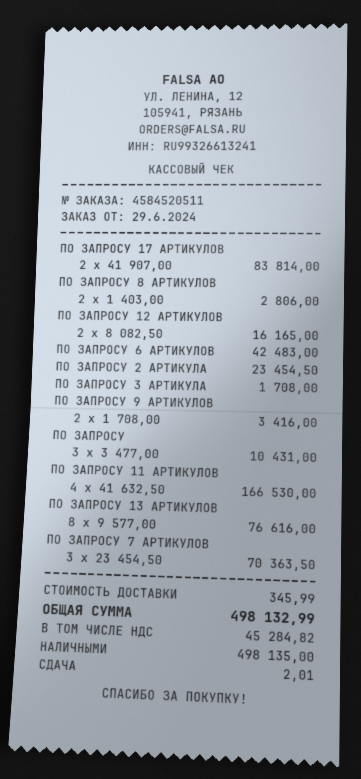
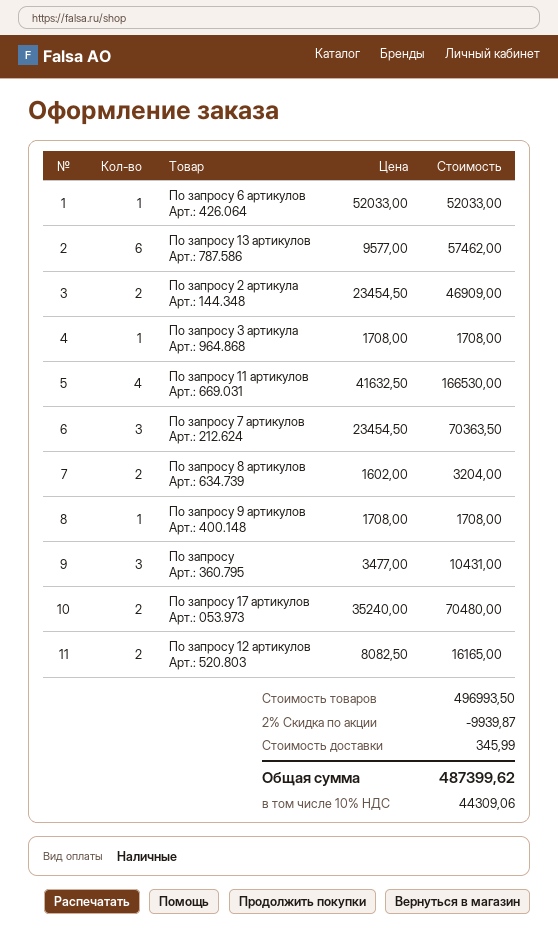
ПО ЗАПРОСУ 17 АРТИКУЛОВ: 2 x 41907.00 = 83814.00 -> 2 x 35240.00 = 70480.00
ПО ЗАПРОСУ 8 АРТИКУЛОВ: 2 x 1403.00 = 2806.00 -> 2 x 1602.00 = 3204.00
ПО ЗАПРОСУ 6 АРТИКУЛОВ: 1 x 42483.00 = 42483.00 -> 1 x 52033.00 = 52033.00
ПО ЗАПРОСУ 2 АРТИКУЛА: 1 x 23454.50 = 23454.50 -> 2 x 23454.50 = 46909.00
ПО ЗАПРОСУ 9 АРТИКУЛОВ: 2 x 1708.00 = 3416.00 -> 1 x 1708.00 = 1708.00
ПО ЗАПРОСУ 13 АРТИКУЛОВ: 8 x 9577.00 = 76616.00 -> 6 x 9577.00 = 57462.00
discount: none -> 2% = 9939.87
tax: 45284.82 -> 44309.06
total: 498132.99 -> 487399.62

